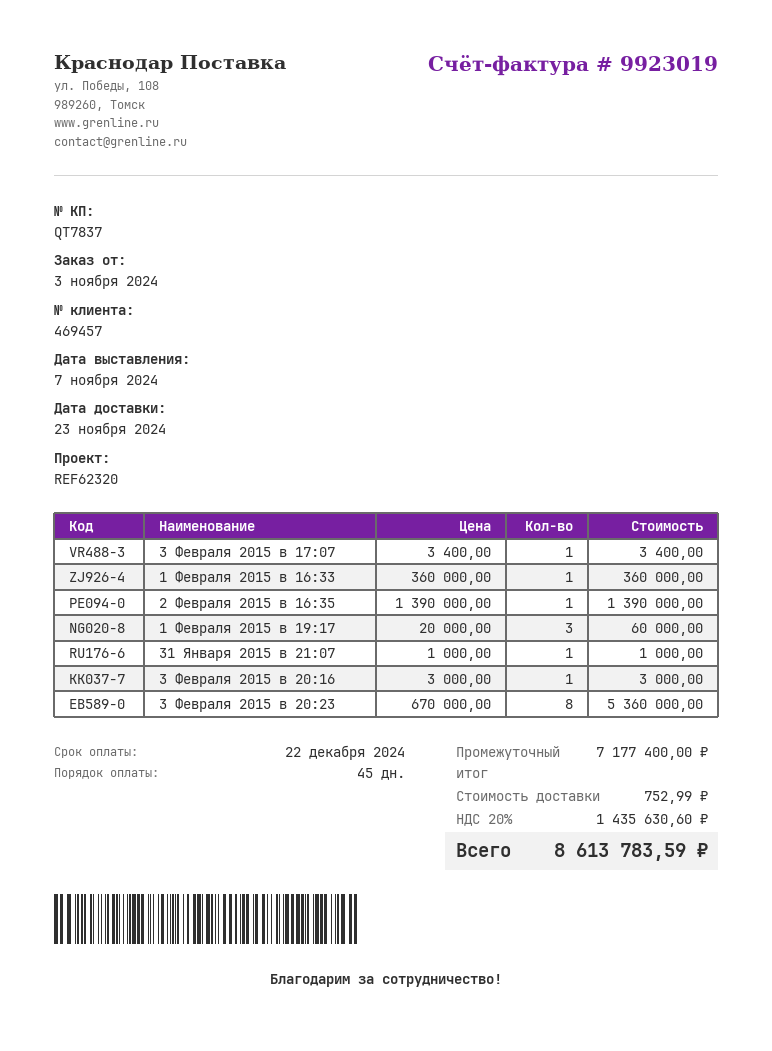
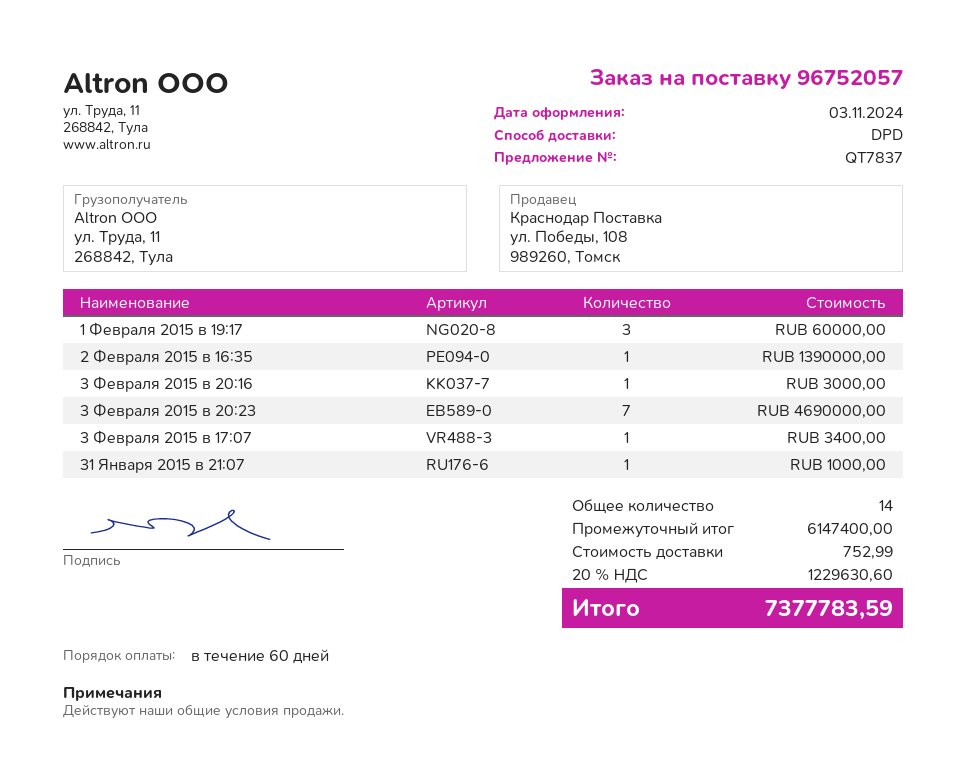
payment terms: 45 days -> 60 days
1 Февраля 2015 в 16:33: 1 for 360000.00 -> none
3 Февраля 2015 в 20:23: 8 for 5360000.00 -> 7 for 4690000.00
subtotal: 7177400.00 -> 6147400.00
tax: 20% = 1435630.60 -> 20% = 1229630.60
total: 8613783.59 -> 7377783.59

